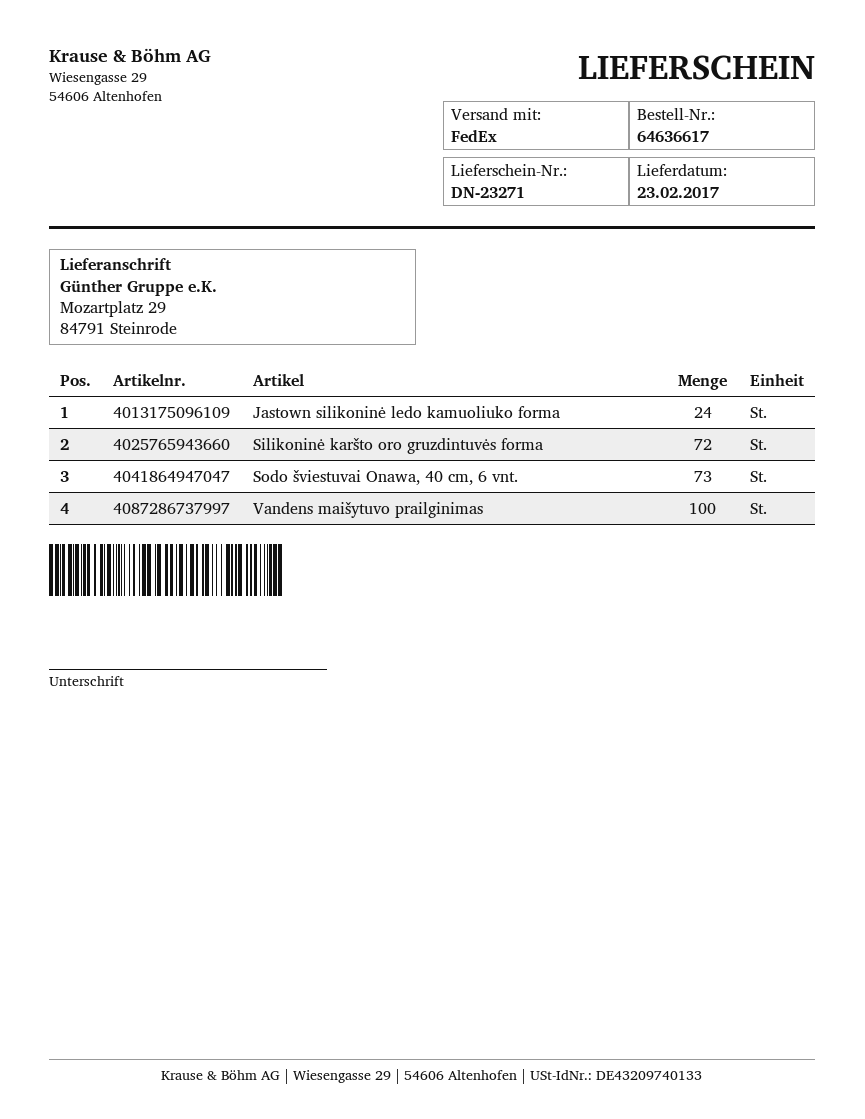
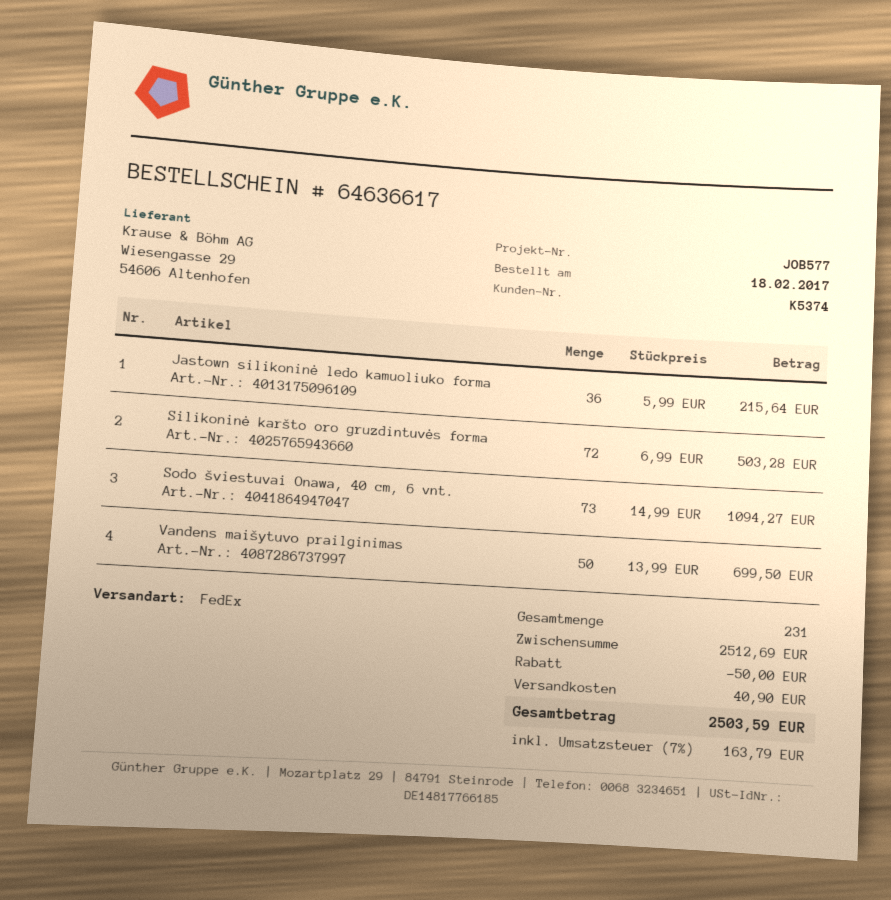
Jastown silikoninė ledo kamuoliuko forma: 24 -> 36
Vandens maišytuvo prailginimas: 100 -> 50

